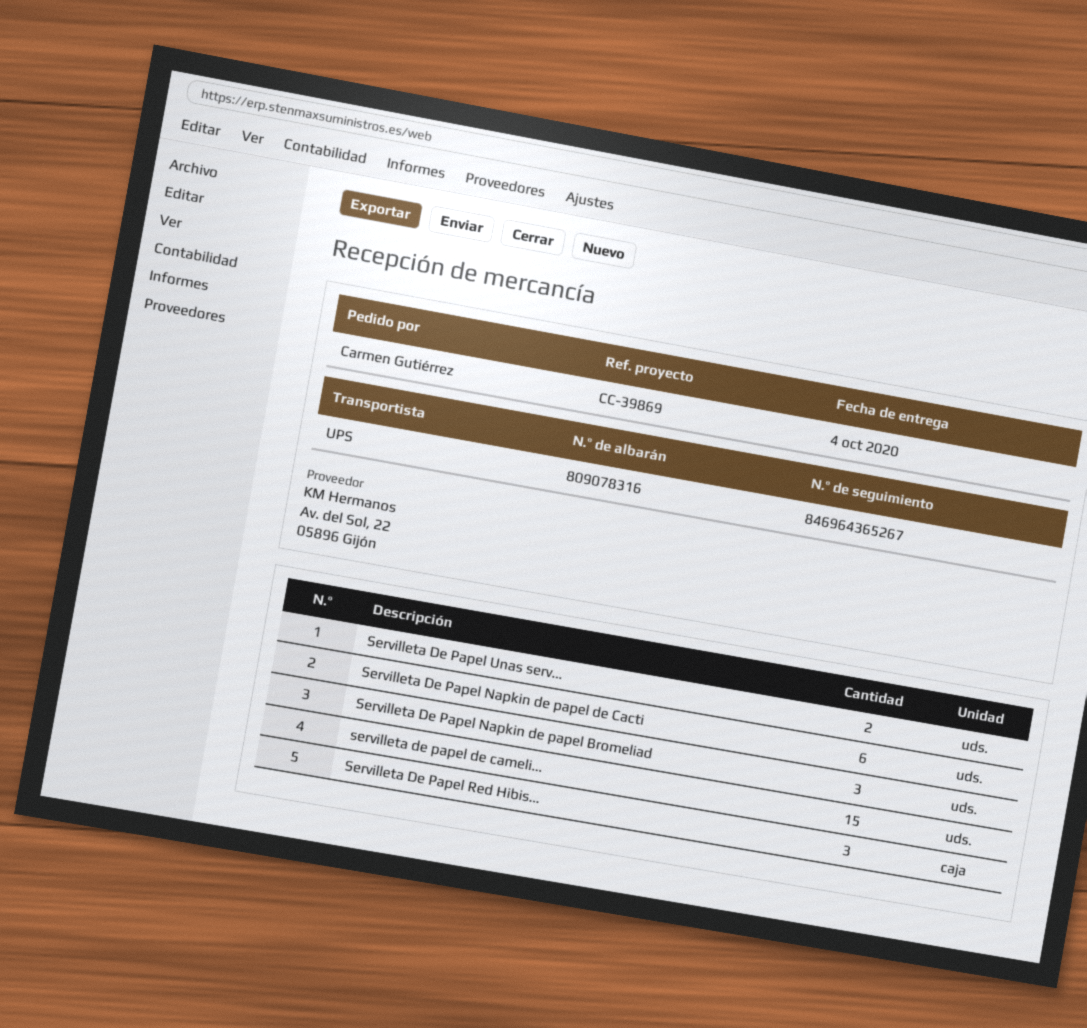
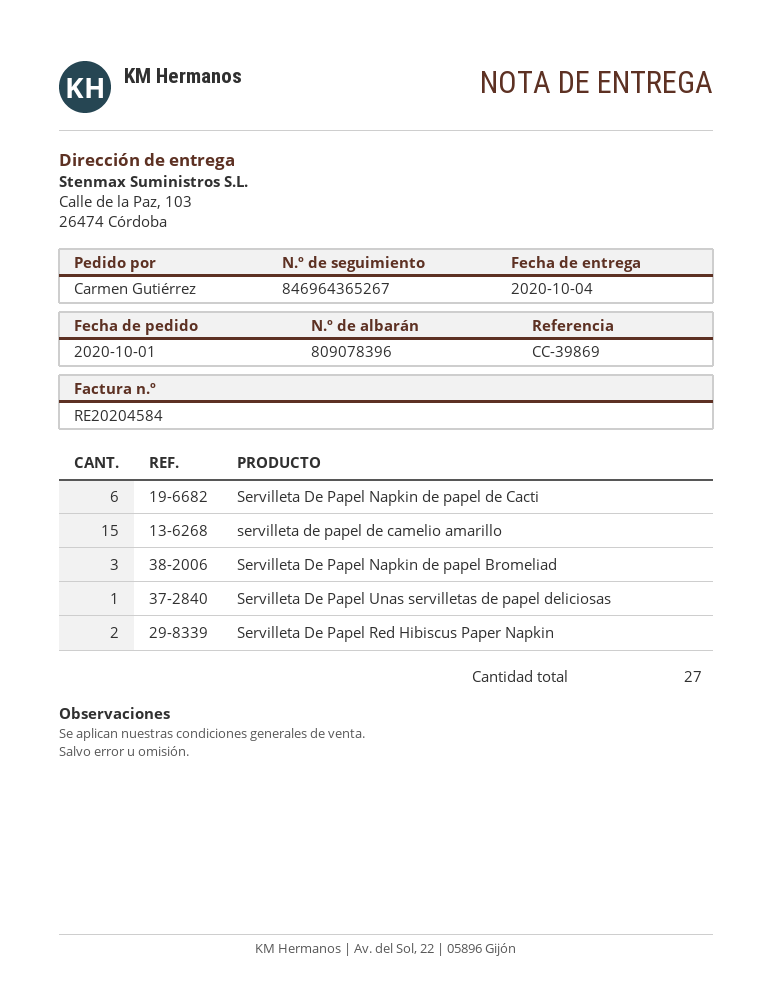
delivery note number: 809078316 -> 809078396
Servilleta De Papel Unas serv...: 2 -> 1
Servilleta De Papel Red Hibis...: 3 -> 2

